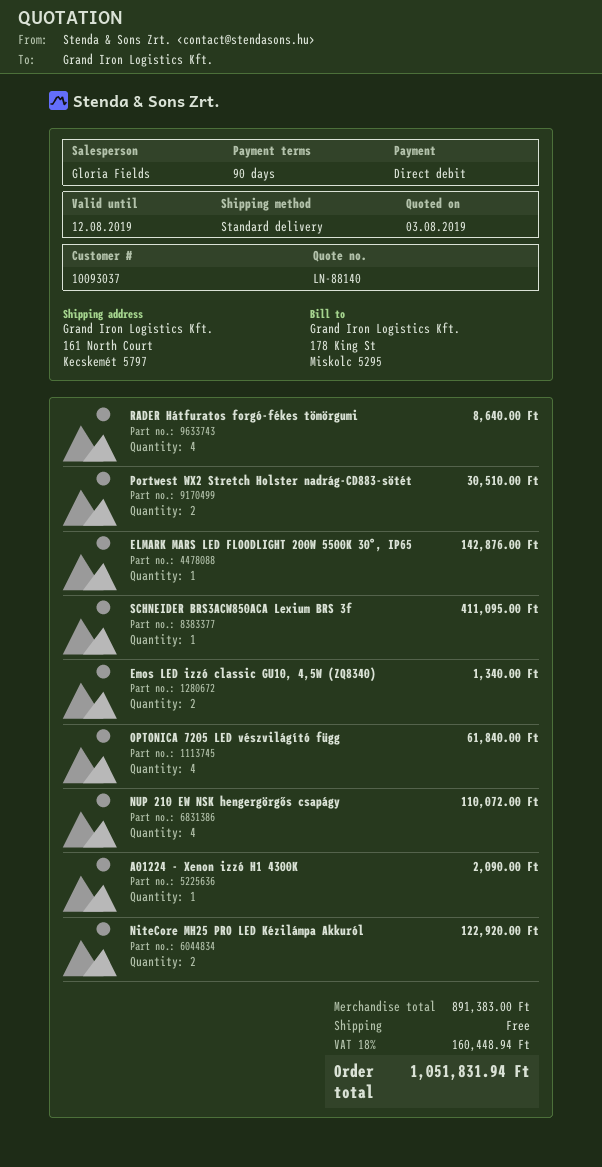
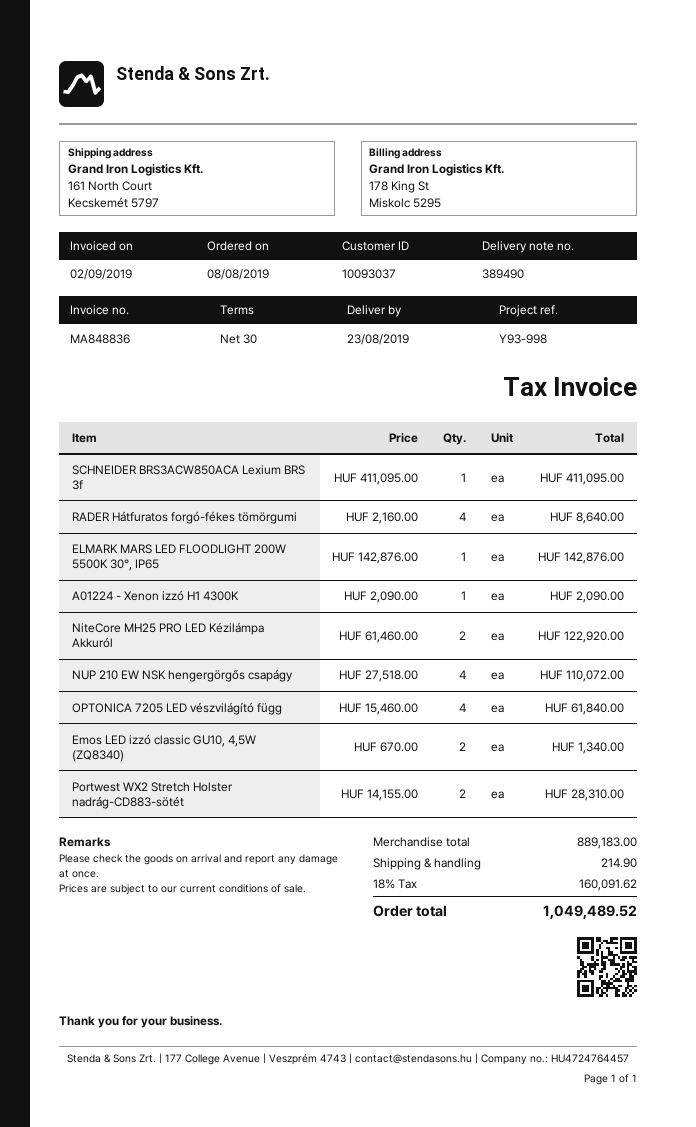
payment terms: 90 days -> 30 days
Portwest WX2 Stretch Holster nadrág-CD883-sötét: 2 for 30510.00 -> 2 for 28310.00
subtotal: 891383.00 -> 889183.00
shipping: 0.00 -> 214.90
tax: 18% = 160448.94 -> 18% = 160091.62
total: 1051831.94 -> 1049489.52

